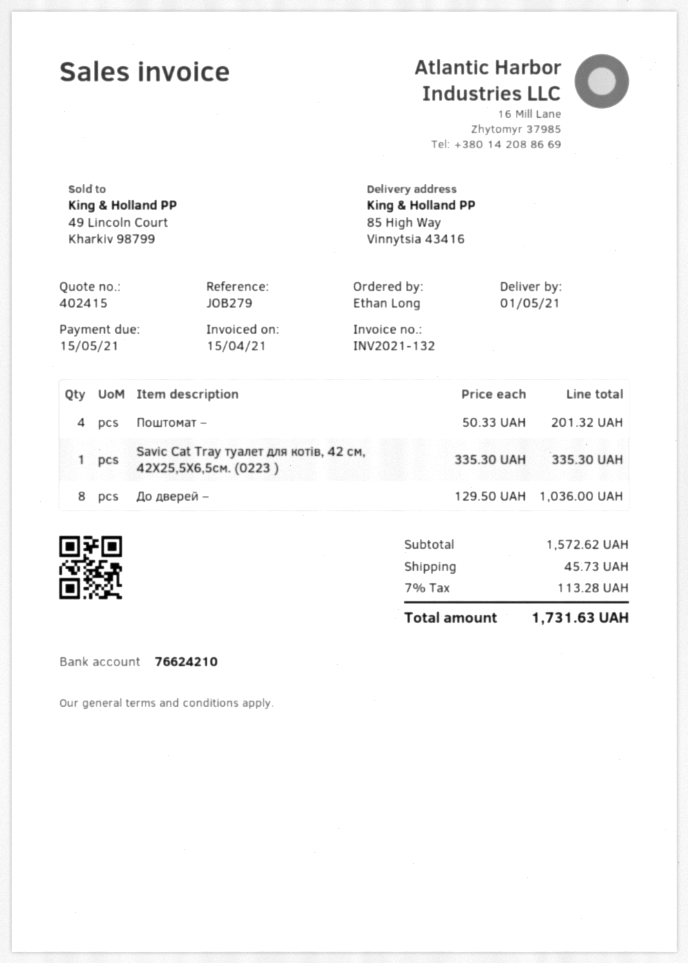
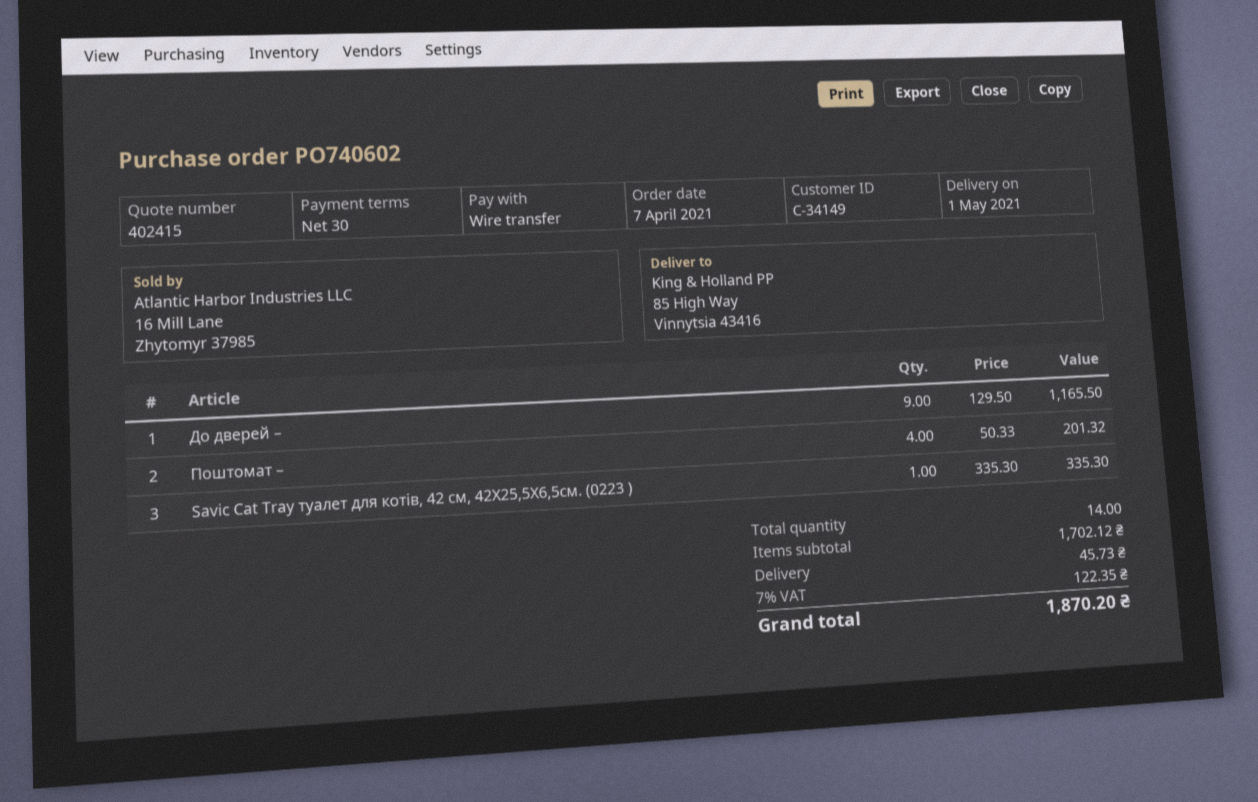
До дверей –: 8 x 129.50 = 1036.00 -> 9 x 129.50 = 1165.50
subtotal: 1572.62 -> 1702.12
tax: 7% = 113.28 -> 7% = 122.35
total: 1731.63 -> 1870.20

